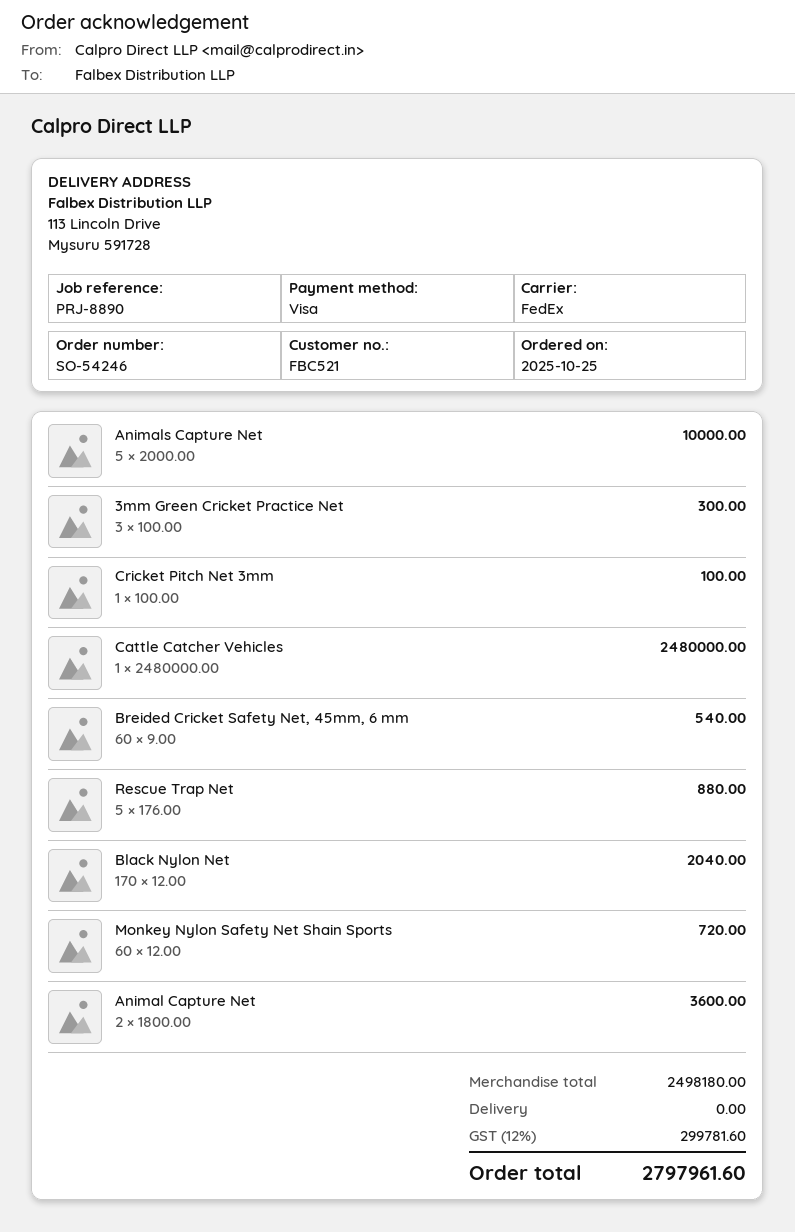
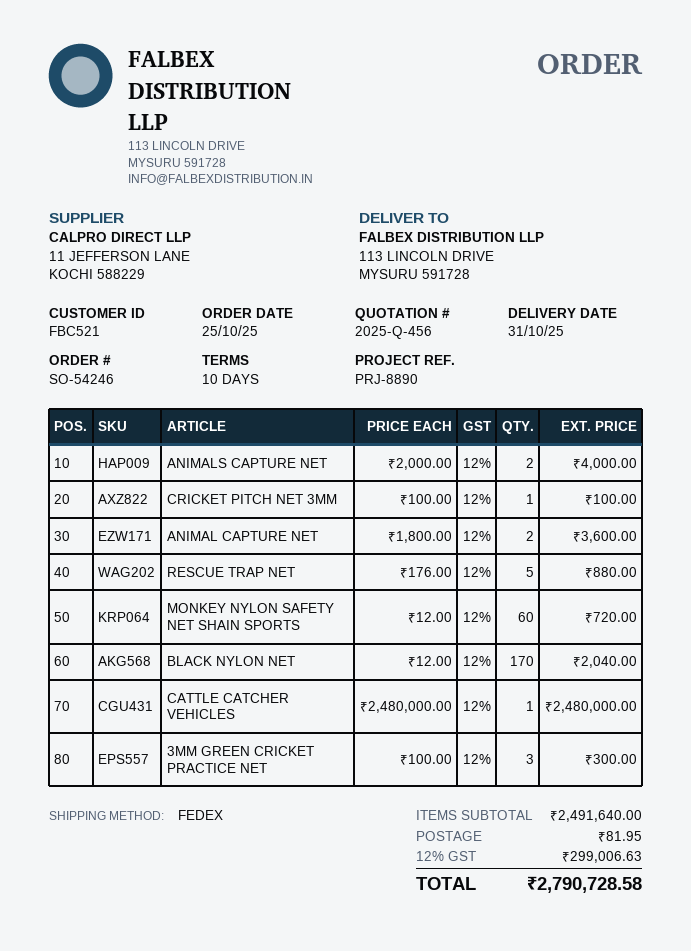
Animals Capture Net: 5 x 2000.00 = 10000.00 -> 2 x 2000.00 = 4000.00
Breided Cricket Safety Net, 45mm, 6 mm: 60 x 9.00 = 540.00 -> none
subtotal: 2498180.00 -> 2491640.00
shipping: 0.00 -> 81.95
tax: 12% = 299781.60 -> 12% = 299006.63
total: 2797961.60 -> 2790728.58

